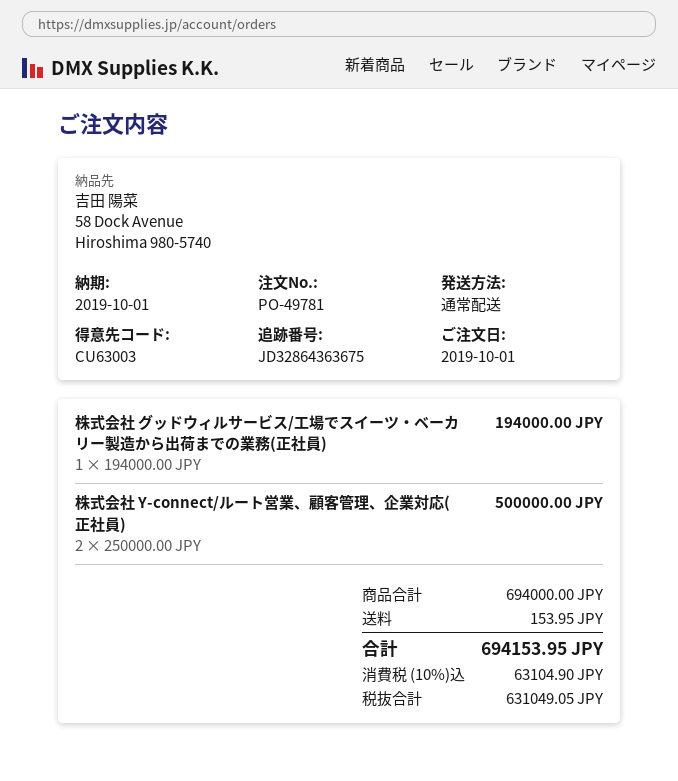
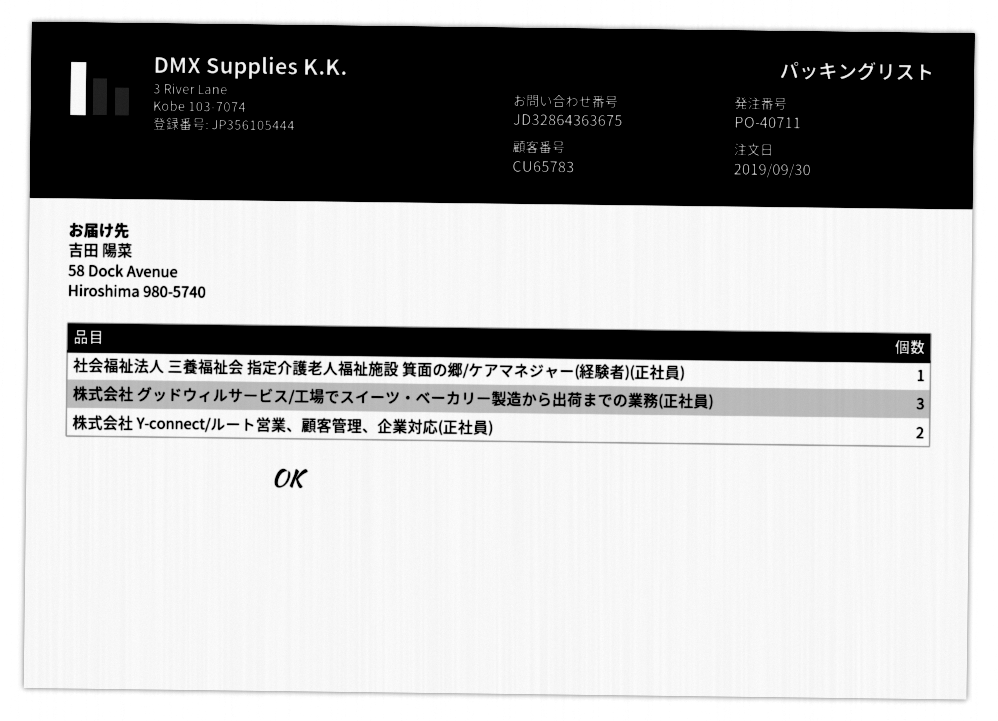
order number: PO-49781 -> PO-40711
order date: 2019-10-01 -> 2019-09-30
customer number: CU63003 -> CU65783
株式会社 グッドウィルサービス/工場でスイーツ・ベーカリー製造から出荷までの業務(正社員): 1 -> 3
社会福祉法人 三養福祉会 指定介護老人福祉施設 箕面の郷/ケアマネジャー(経験者)(正社員): none -> 1

